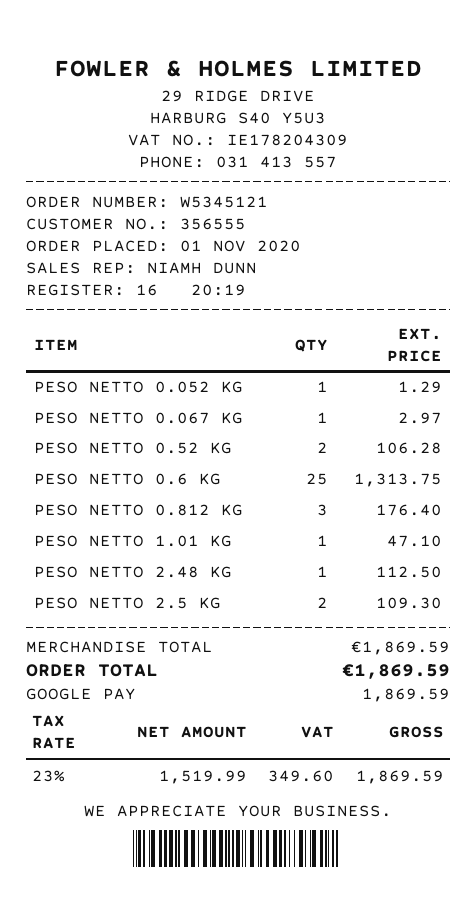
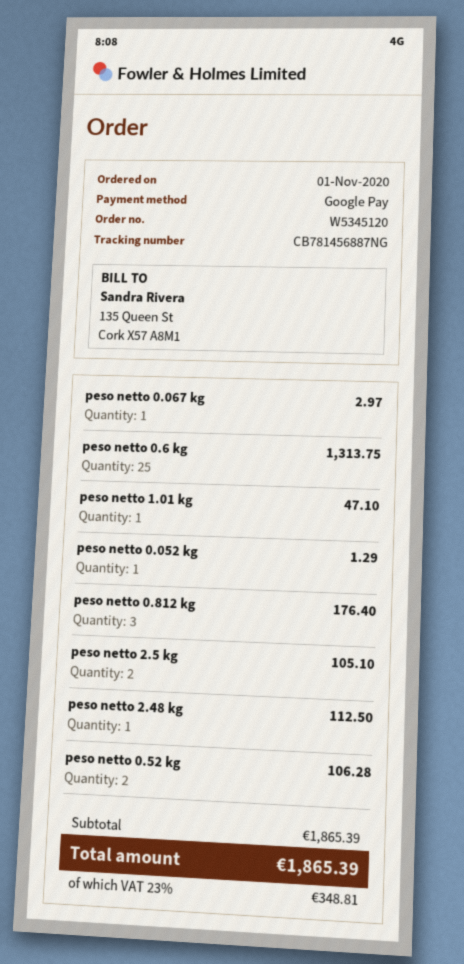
order number: W5345121 -> W5345120
PESO NETTO 2.5 KG: 2 for 109.30 -> 2 for 105.10
subtotal: 1869.59 -> 1865.39
tax: 23% = 349.60 -> 23% = 348.81
total: 1869.59 -> 1865.39

